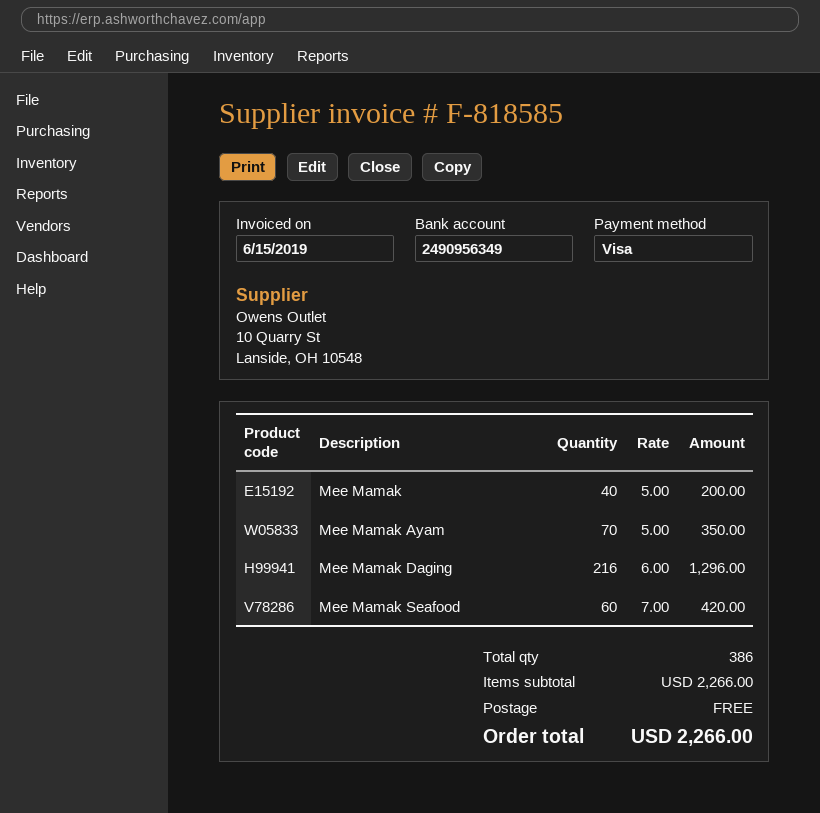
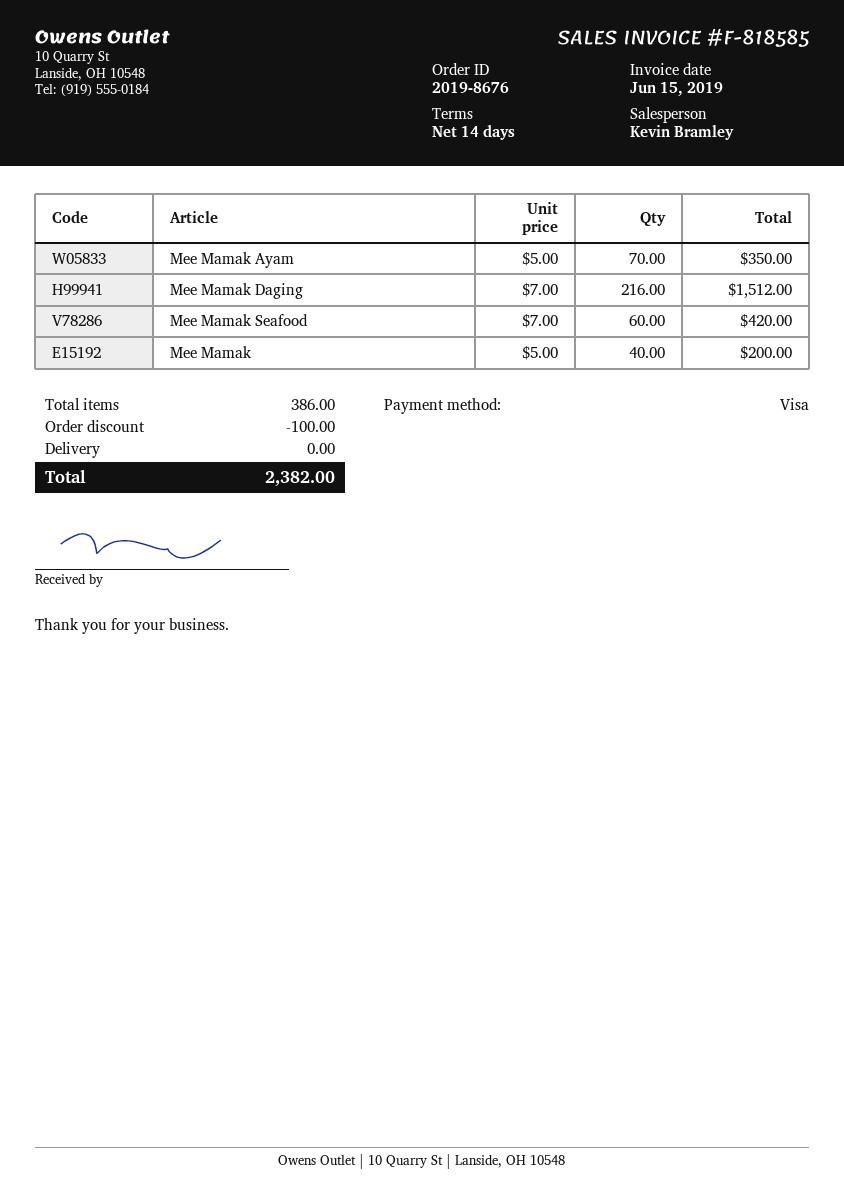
Mee Mamak Daging: 216 x 6.00 = 1296.00 -> 216 x 7.00 = 1512.00
discount: none -> 100.00
total: 2266.00 -> 2382.00

